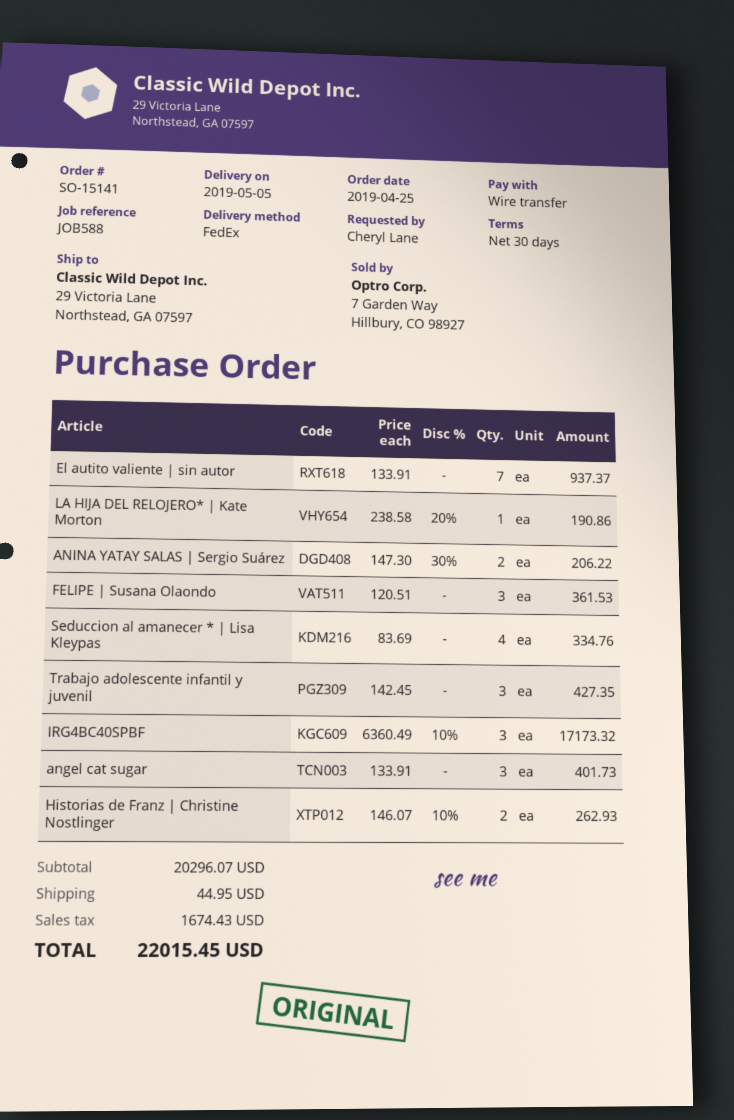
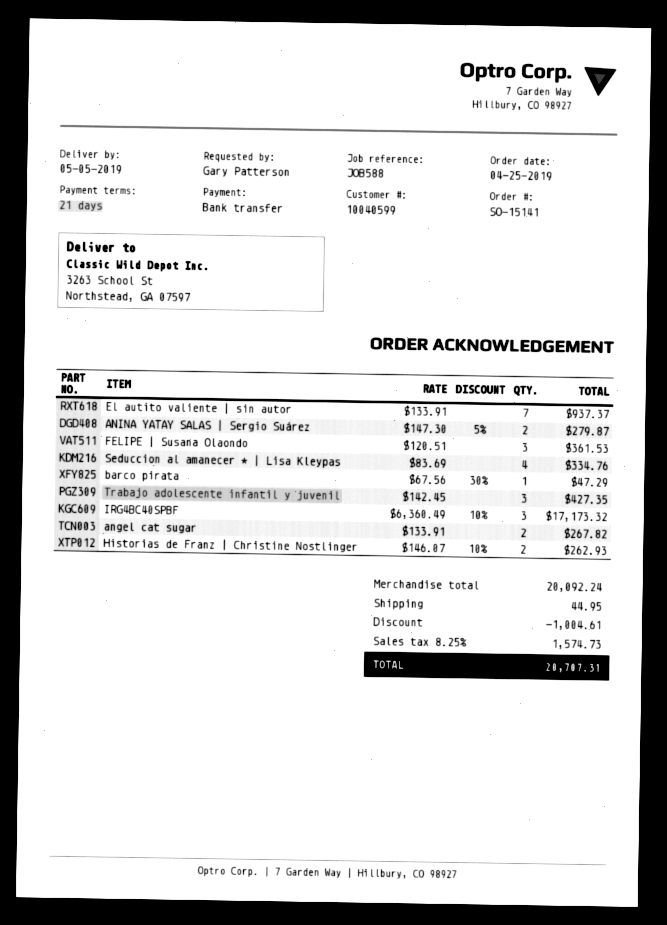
payment terms: 30 days -> 21 days
ordered by: Cheryl Lane -> Gary Patterson
ship to: 29 Victoria Lane, Northstead, GA 07597 -> 3263 School St, Northstead, GA 07597
LA HIJA DEL RELOJERO* | Kate Morton: 1 x 238.58 - 20% = 190.86 -> none
ANINA YATAY SALAS | Sergio Suárez: 2 x 147.30 - 30% = 206.22 -> 2 x 147.30 - 5% = 279.87
angel cat sugar: 3 x 133.91 = 401.73 -> 2 x 133.91 = 267.82
barco pirata: none -> 1 x 67.56 - 30% = 47.29
subtotal: 20296.07 -> 20092.24
discount: none -> 1004.61
tax: 1674.43 -> 1574.73
total: 22015.45 -> 20707.31

